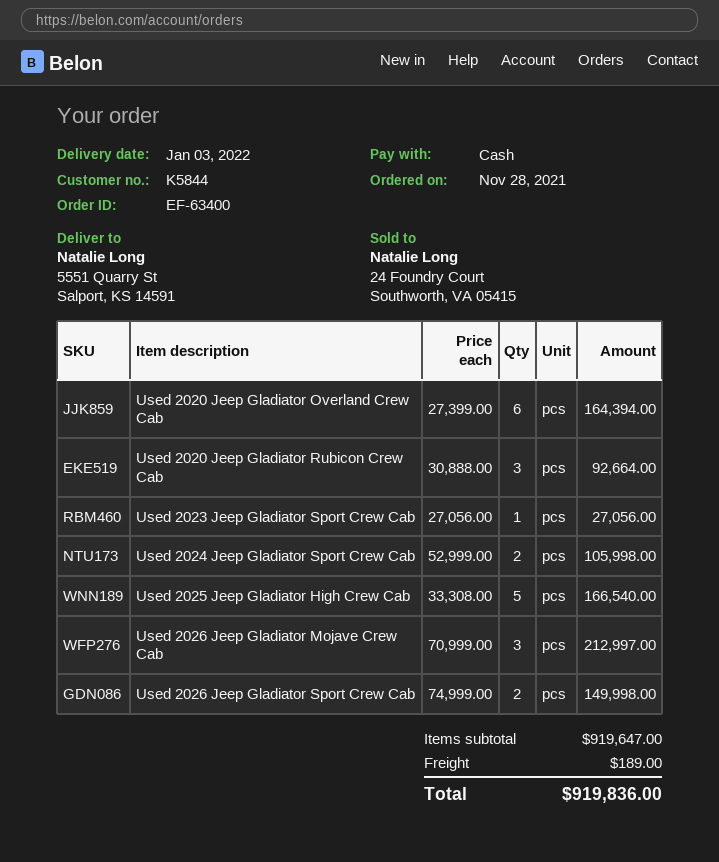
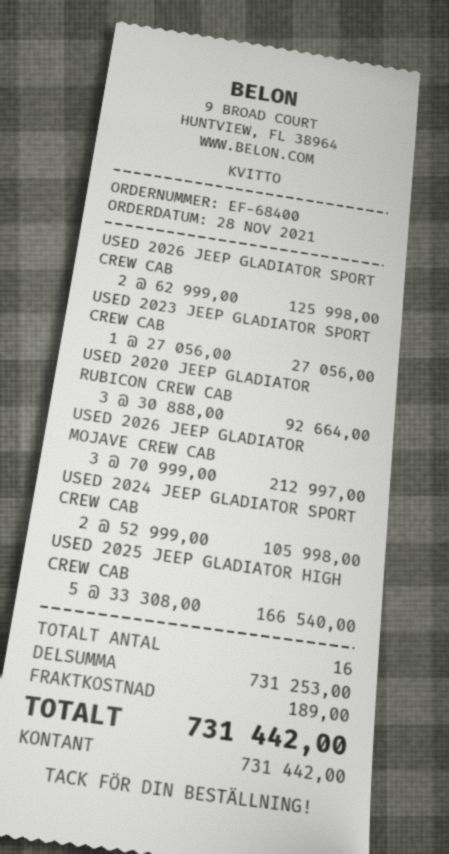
order number: EF-63400 -> EF-68400
Used 2020 Jeep Gladiator Overland Crew Cab: 6 x 27399.00 = 164394.00 -> none
Used 2026 Jeep Gladiator Sport Crew Cab: 2 x 74999.00 = 149998.00 -> 2 x 62999.00 = 125998.00
subtotal: 919647.00 -> 731253.00
total: 919836.00 -> 731442.00

